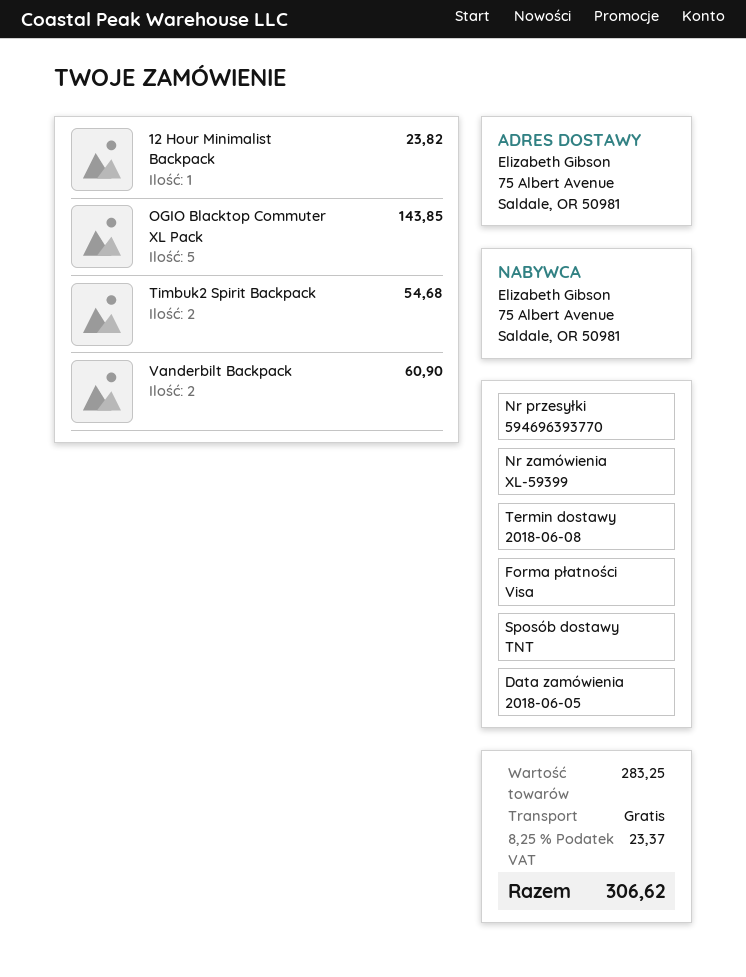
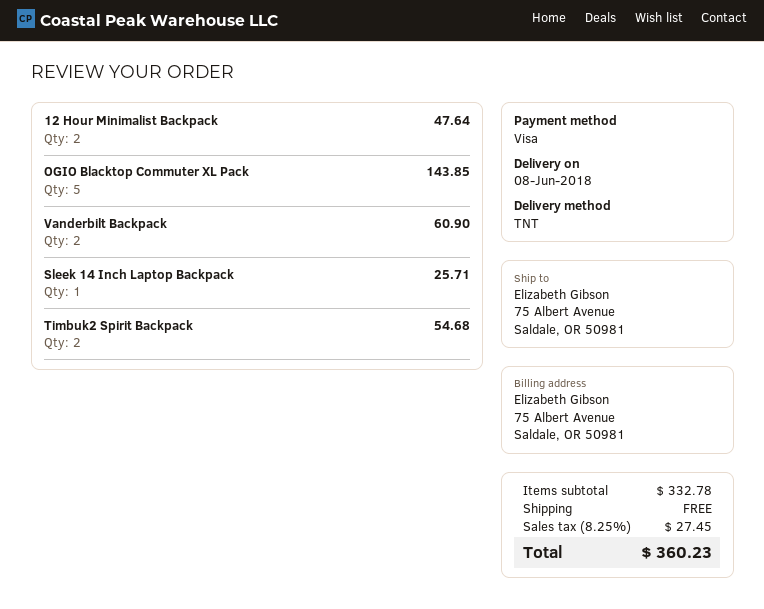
12 Hour Minimalist Backpack: 1 for 23.82 -> 2 for 47.64
Sleek 14 Inch Laptop Backpack: none -> 1 for 25.71
subtotal: 283.25 -> 332.78
tax: 8.25% = 23.37 -> 8.25% = 27.45
total: 306.62 -> 360.23

